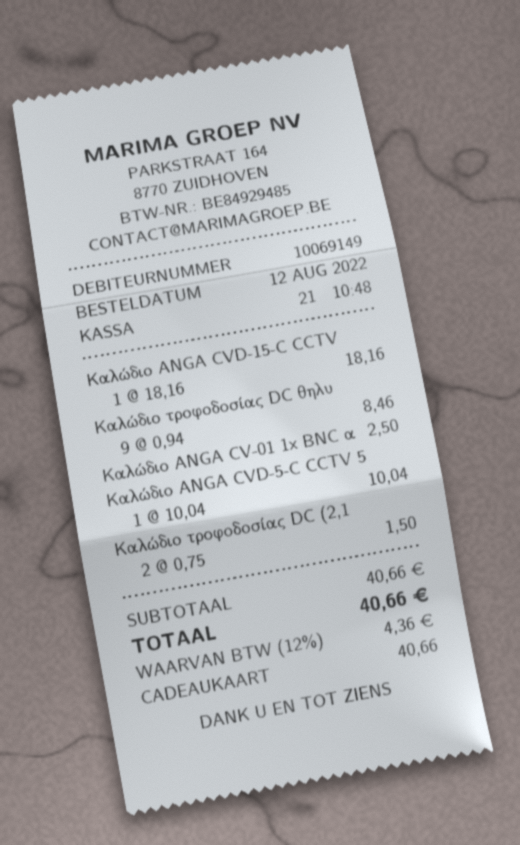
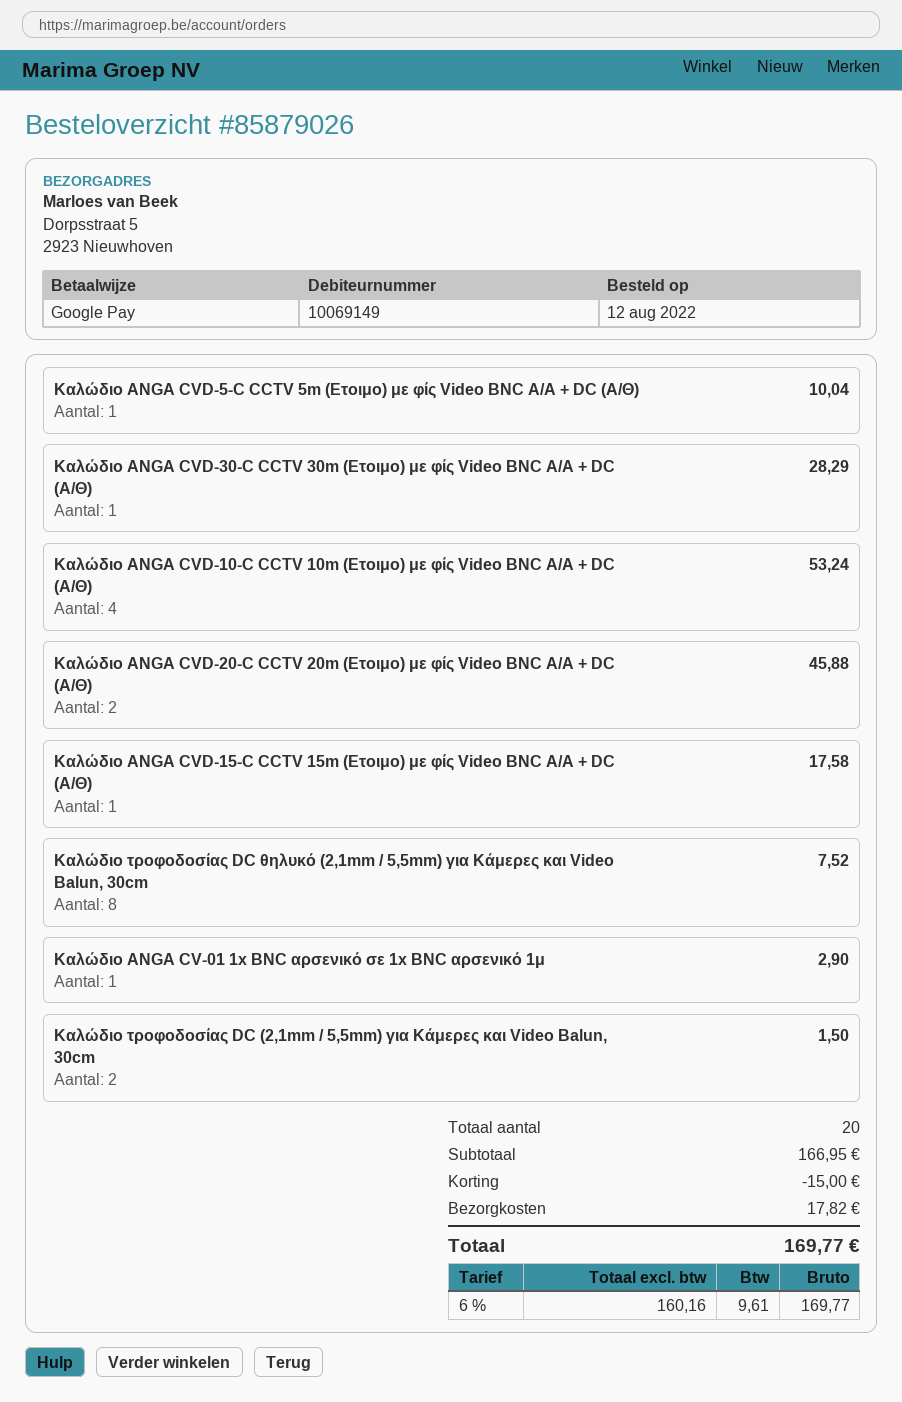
payment method: gift card -> Google Pay
Καλώδιο ANGA CVD-15-C CCTV: 1 for 18.16 -> 1 for 17.58
Καλώδιο τροφοδοσίας DC θηλυ: 9 for 8.46 -> 8 for 7.52
Καλώδιο ANGA CV-01 1x BNC α: 1 for 2.50 -> 1 for 2.90
Καλώδιο ANGA CVD-30-C CCTV 30m (Ετοιμο) με φίς Video BNC A/Α + DC (A/Θ): none -> 1 for 28.29
Καλώδιο ANGA CVD-10-C CCTV 10m (Ετοιμο) με φίς Video BNC A/Α + DC (A/Θ): none -> 4 for 53.24
Καλώδιο ANGA CVD-20-C CCTV 20m (Ετοιμο) με φίς Video BNC A/Α + DC (A/Θ): none -> 2 for 45.88
subtotal: 40.66 -> 166.95
discount: none -> 15.00
shipping: none -> 17.82
tax: 12% = 4.36 -> 6% = 9.61
total: 40.66 -> 169.77

